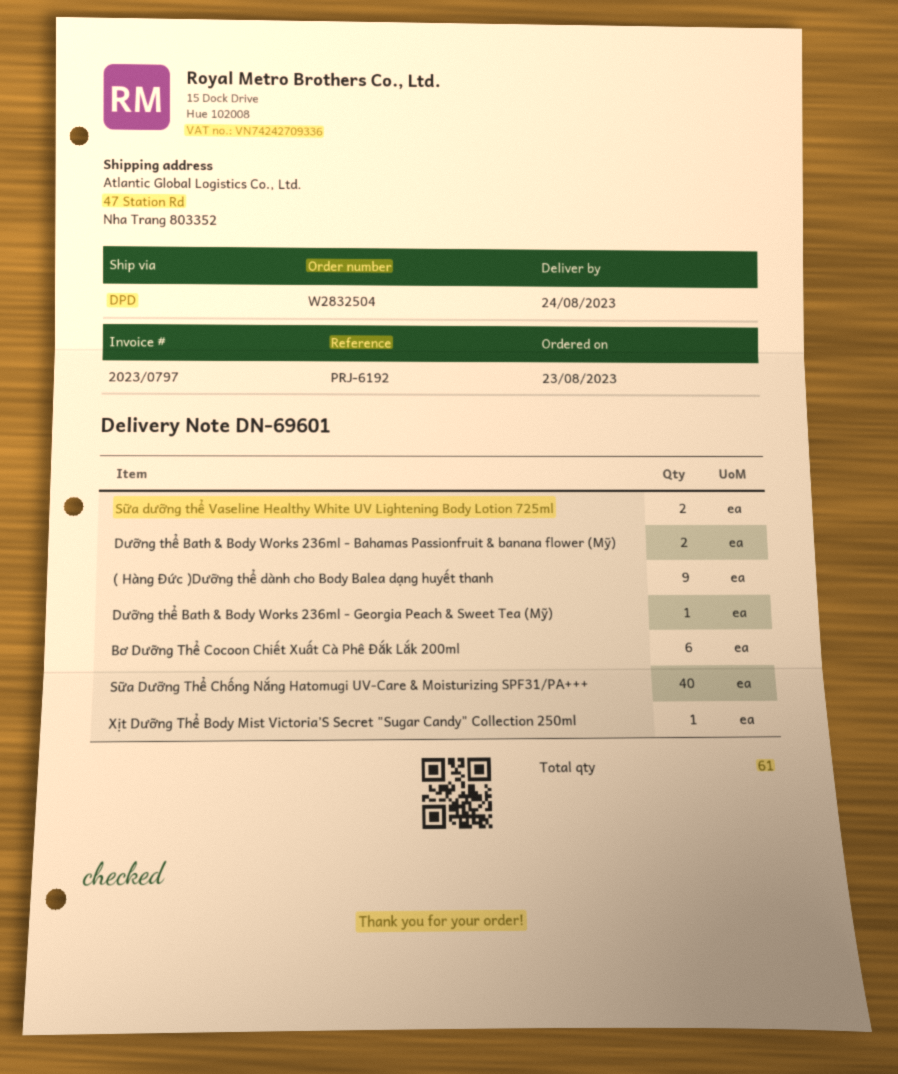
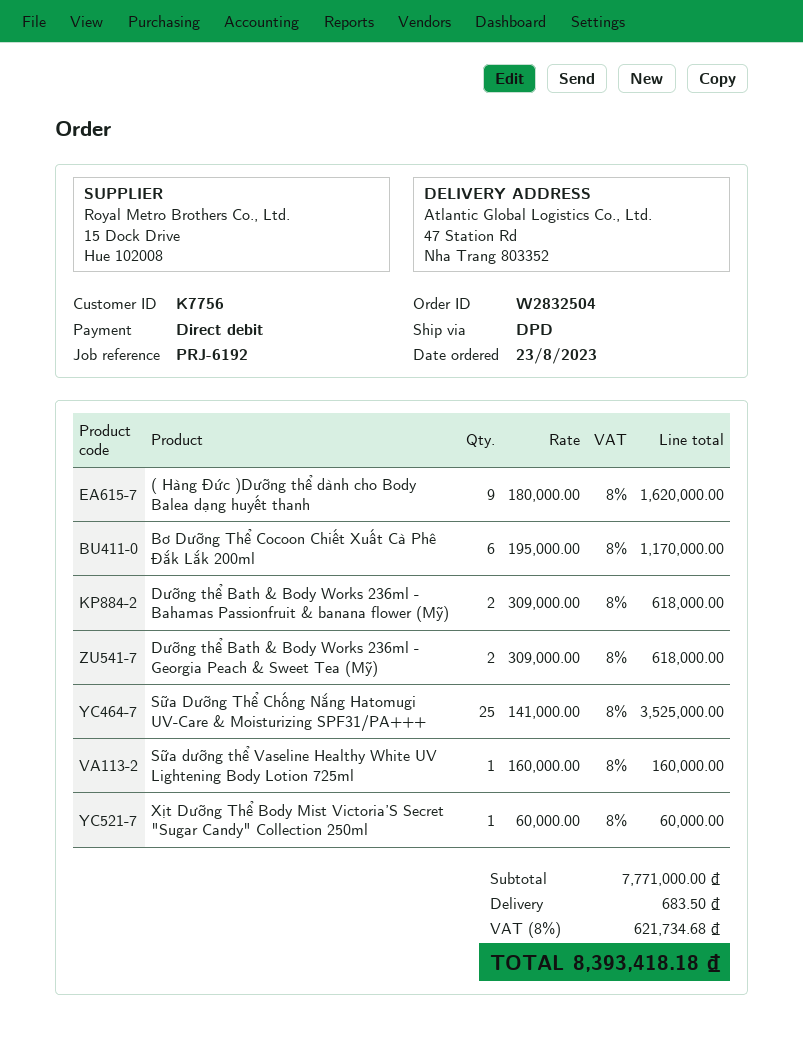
Sữa dưỡng thể Vaseline Healthy White UV Lightening Body Lotion 725ml: 2 -> 1
Dưỡng thể Bath & Body Works 236ml - Georgia Peach & Sweet Tea (Mỹ): 1 -> 2
Sữa Dưỡng Thể Chống Nắng Hatomugi UV-Care & Moisturizing SPF31/PA+++: 40 -> 25

